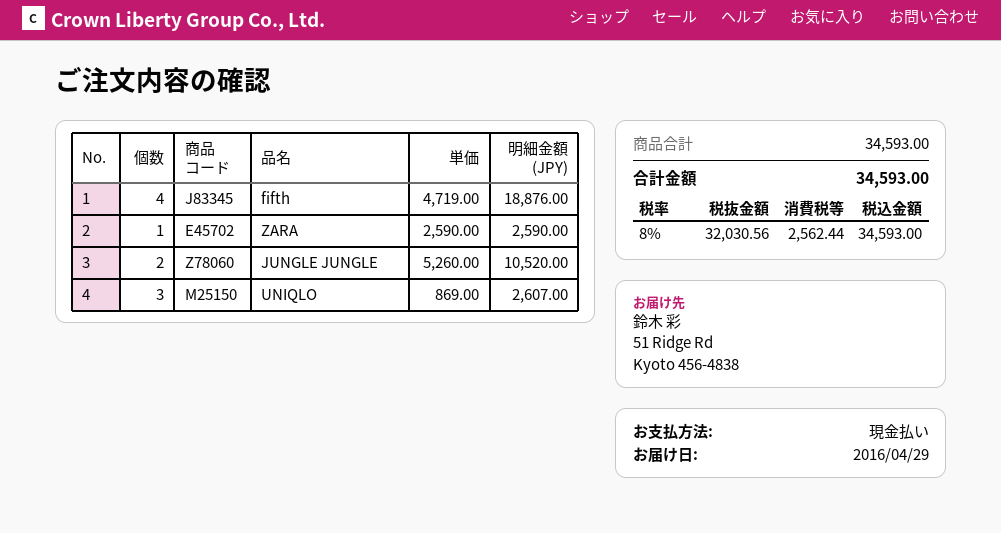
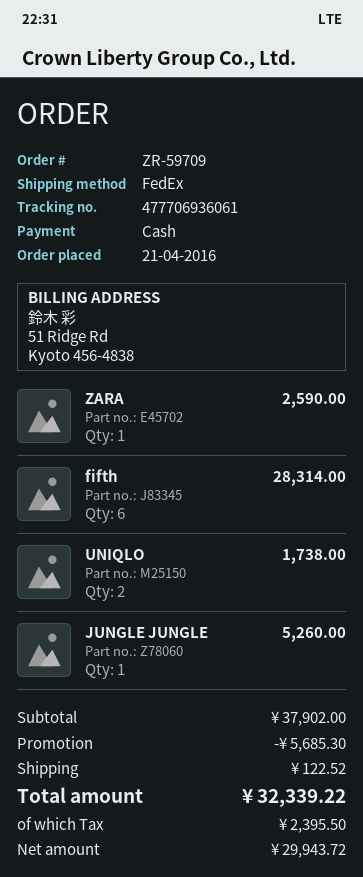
fifth: 4 for 18876.00 -> 6 for 28314.00
JUNGLE JUNGLE: 2 for 10520.00 -> 1 for 5260.00
UNIQLO: 3 for 2607.00 -> 2 for 1738.00
subtotal: 34593.00 -> 37902.00
discount: none -> 5685.30
shipping: none -> 122.52
net: 32030.56 -> 29943.72
tax: 2562.44 -> 2395.50
total: 34593.00 -> 32339.22

